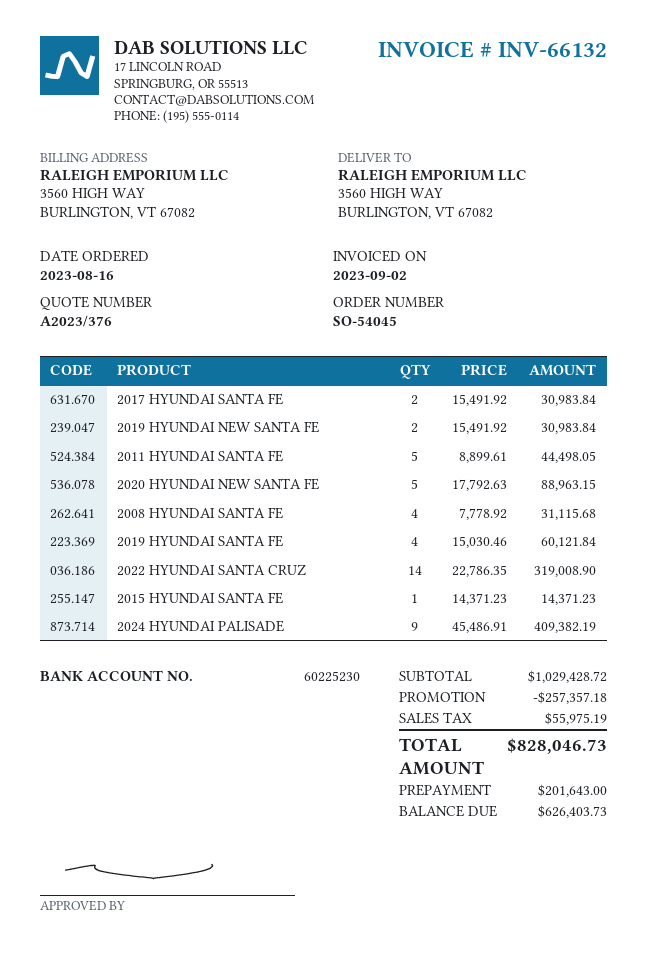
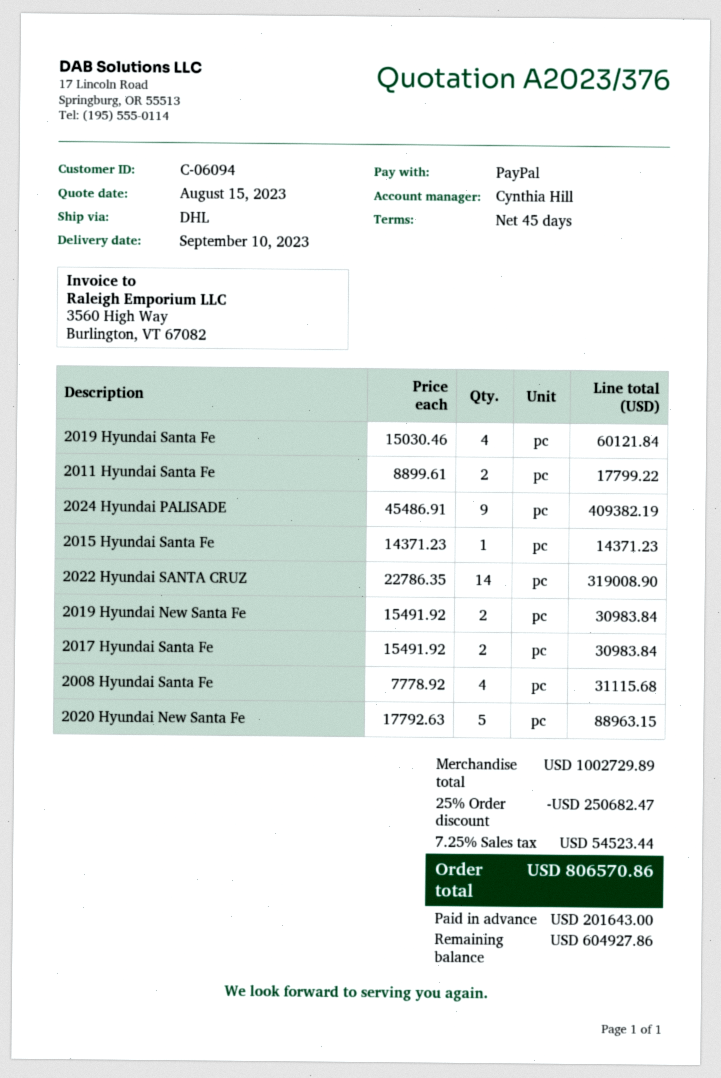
2011 HYUNDAI SANTA FE: 5 x 8899.61 = 44498.05 -> 2 x 8899.61 = 17799.22
subtotal: 1029428.72 -> 1002729.89
discount: 257357.18 -> 250682.47
tax: 55975.19 -> 54523.44
total: 828046.73 -> 806570.86
balance: 626403.73 -> 604927.86

